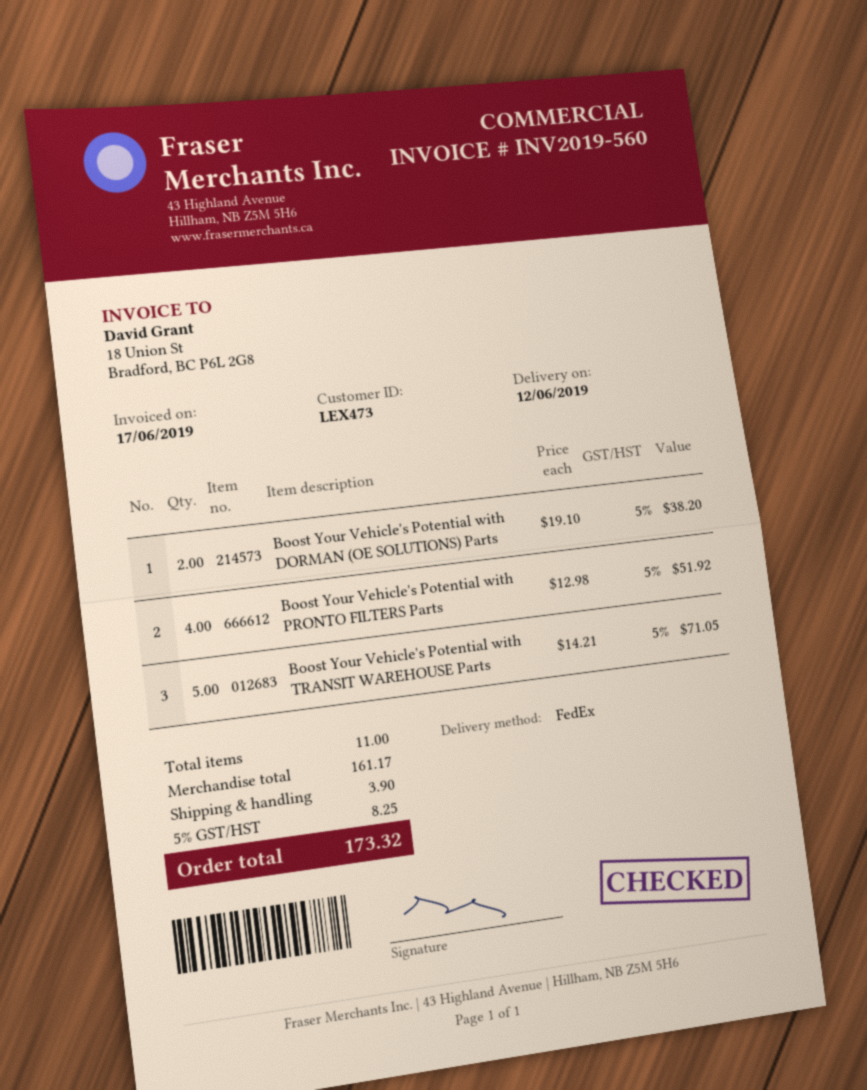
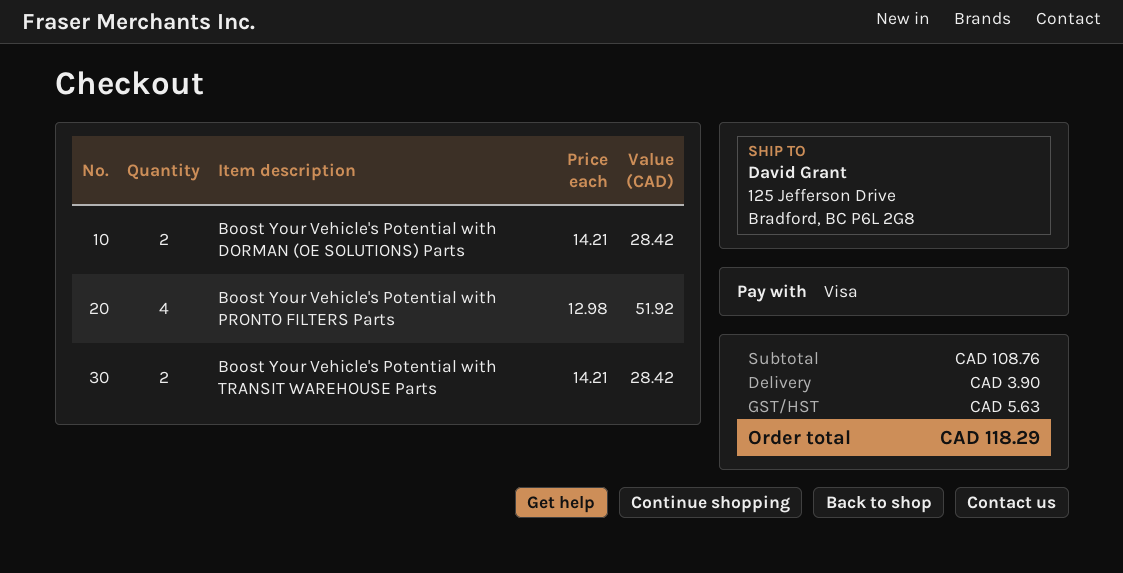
Boost Your Vehicle's Potential with DORMAN (OE SOLUTIONS) Parts: 2 x 19.10 = 38.20 -> 2 x 14.21 = 28.42
Boost Your Vehicle's Potential with TRANSIT WAREHOUSE Parts: 5 x 14.21 = 71.05 -> 2 x 14.21 = 28.42
subtotal: 161.17 -> 108.76
tax: 8.25 -> 5.63
total: 173.32 -> 118.29

